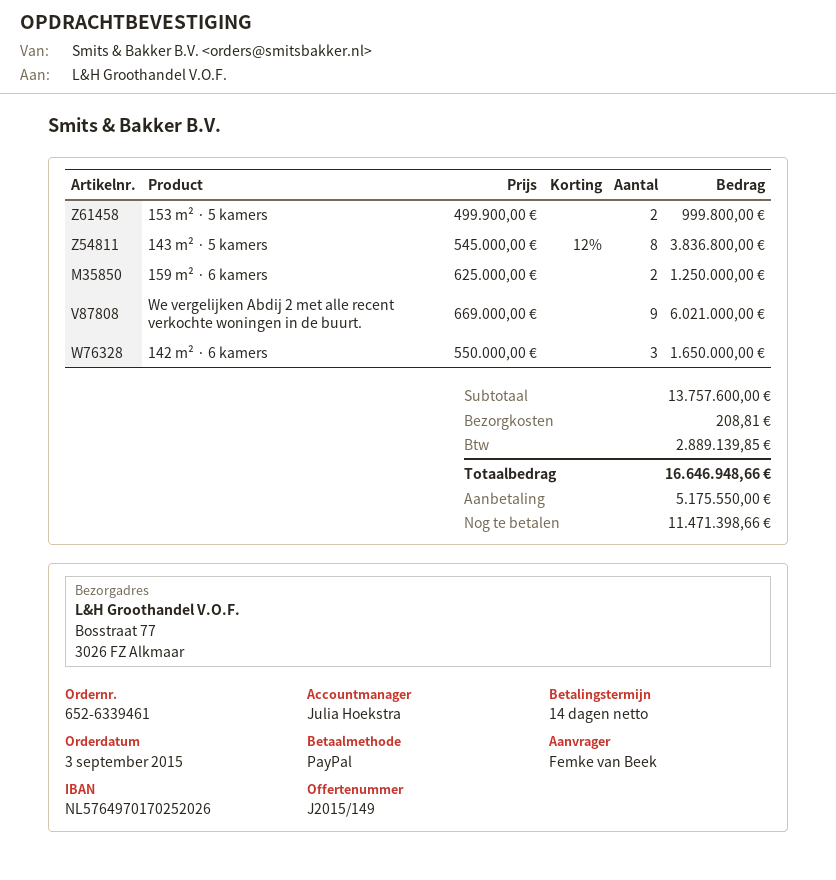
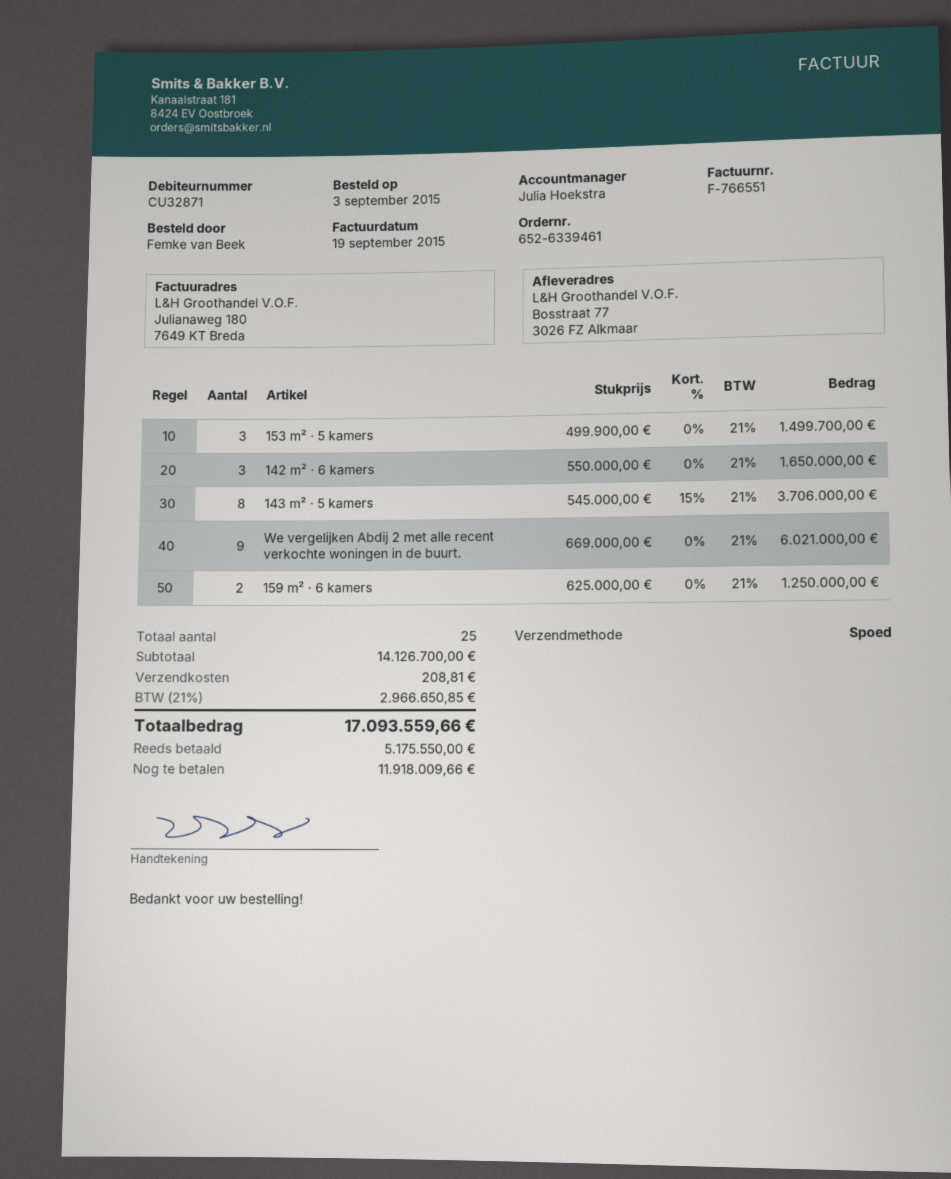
153 m² · 5 kamers: 2 x 499900.00 = 999800.00 -> 3 x 499900.00 = 1499700.00
143 m² · 5 kamers: 8 x 545000.00 - 12% = 3836800.00 -> 8 x 545000.00 - 15% = 3706000.00
subtotal: 13757600.00 -> 14126700.00
tax: 2889139.85 -> 2966650.85
total: 16646948.66 -> 17093559.66
balance: 11471398.66 -> 11918009.66

